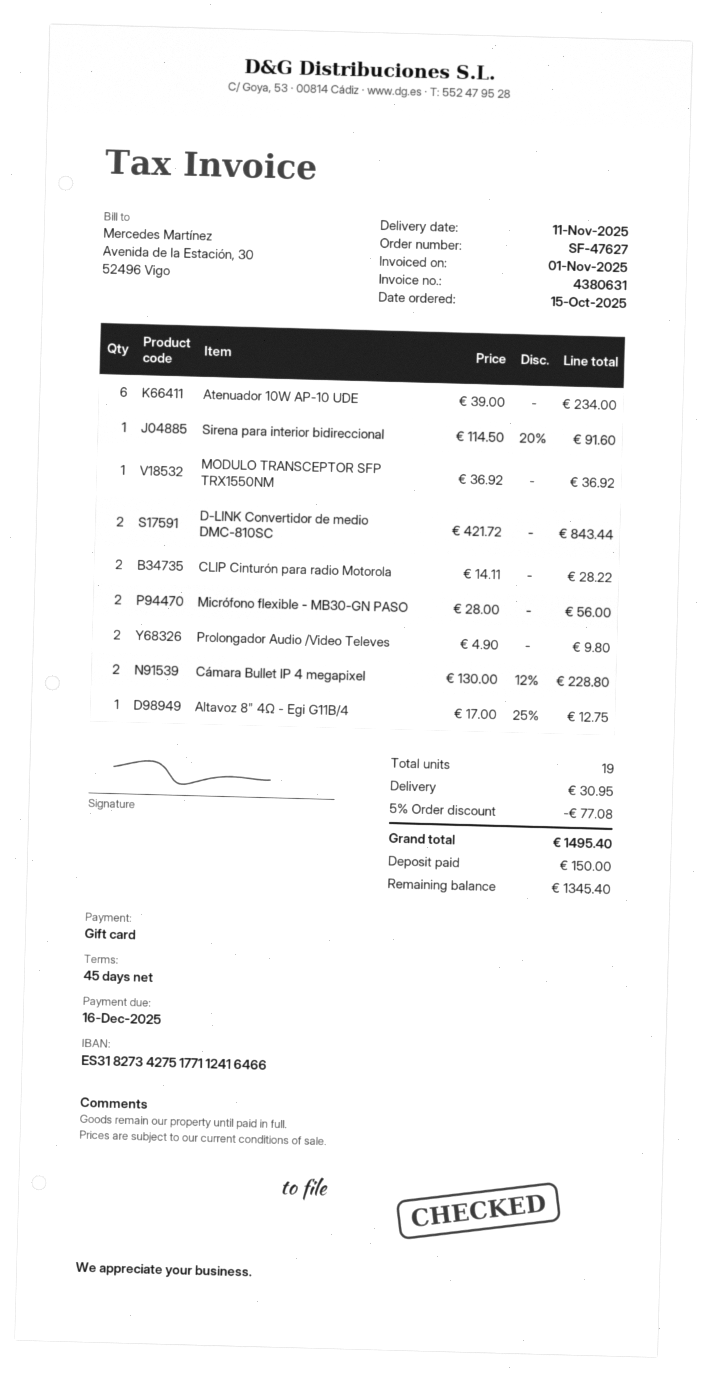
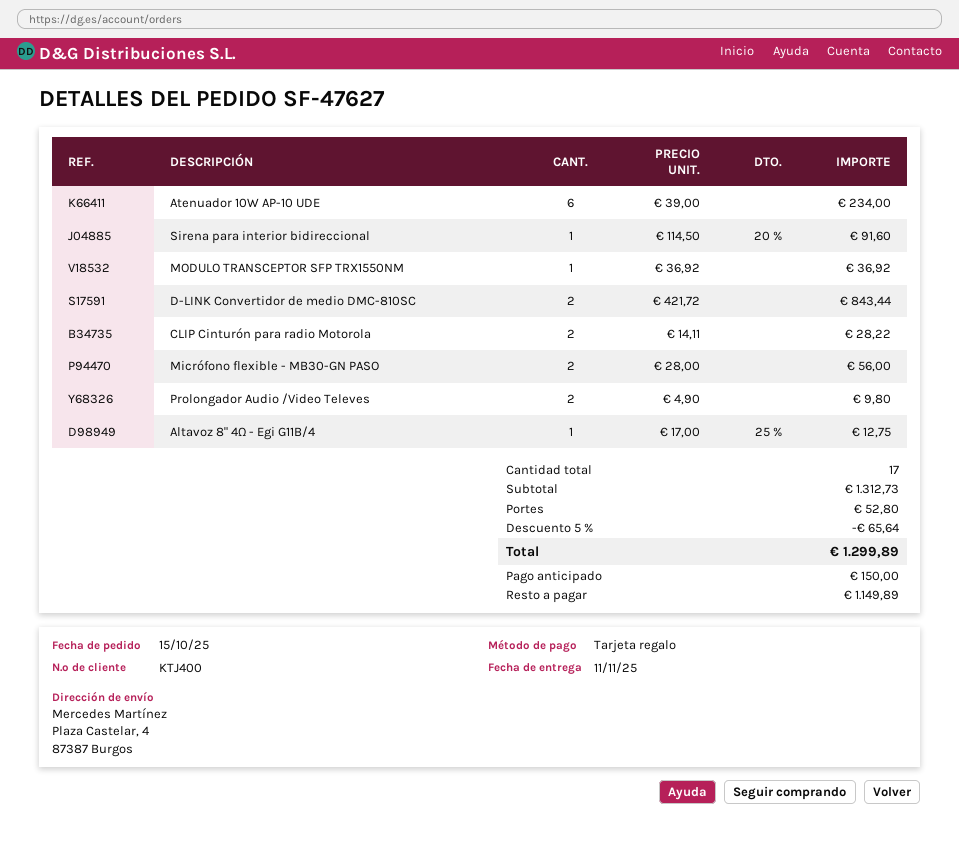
Cámara Bullet IP 4 megapixel: 2 x 130.00 - 12% = 228.80 -> none
total quantity: 19 -> 17
discount: 5% = 77.08 -> 5% = 65.64
shipping: 30.95 -> 52.80
total: 1495.40 -> 1299.89
balance: 1345.40 -> 1149.89

